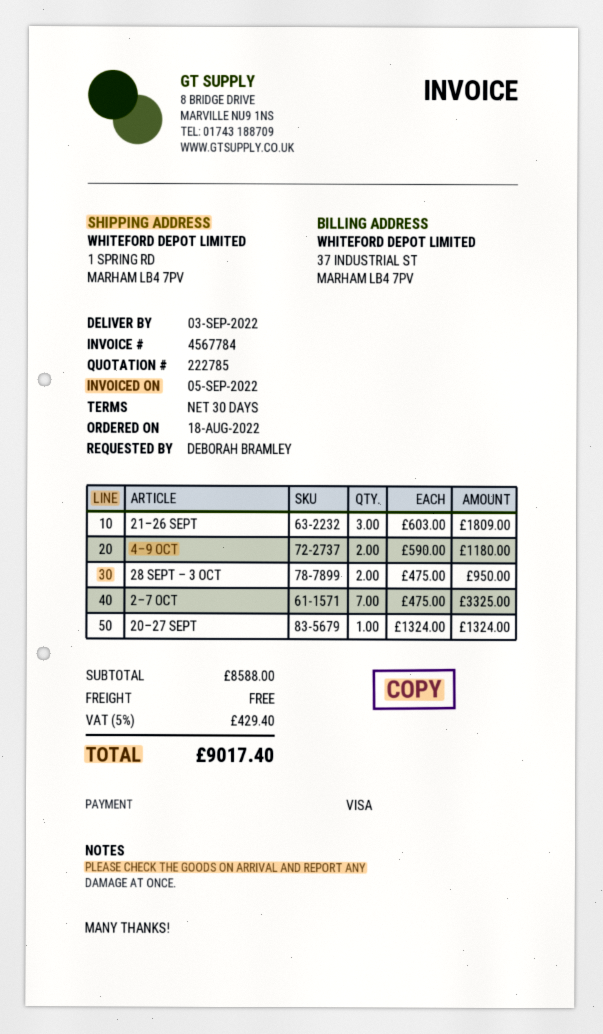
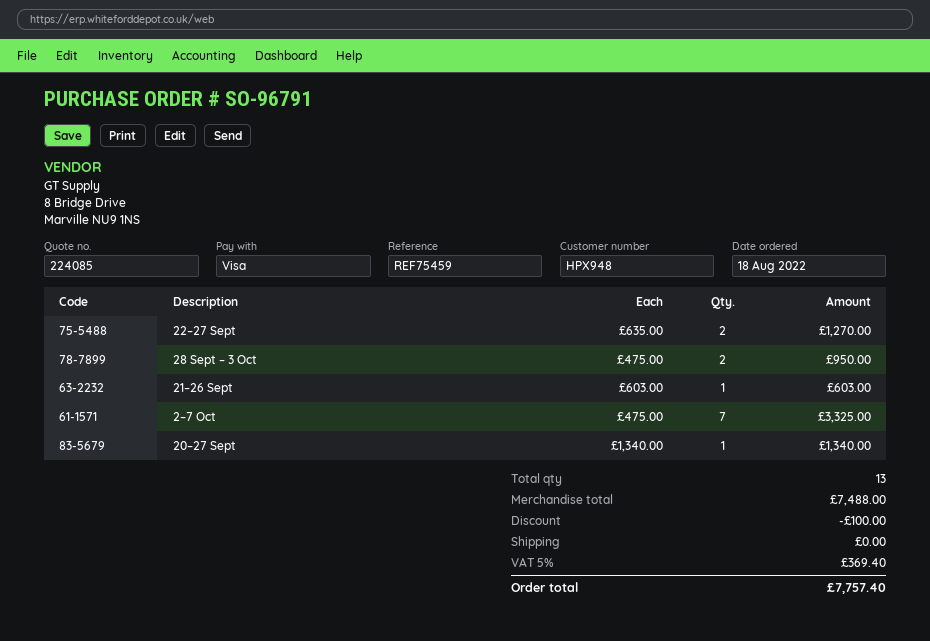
quote number: 222785 -> 224085
21–26 SEPT: 3 x 603.00 = 1809.00 -> 1 x 603.00 = 603.00
4–9 OCT: 2 x 590.00 = 1180.00 -> none
20–27 SEPT: 1 x 1324.00 = 1324.00 -> 1 x 1340.00 = 1340.00
22–27 Sept: none -> 2 x 635.00 = 1270.00
subtotal: 8588.00 -> 7488.00
discount: none -> 100.00
tax: 5% = 429.40 -> 5% = 369.40
total: 9017.40 -> 7757.40

